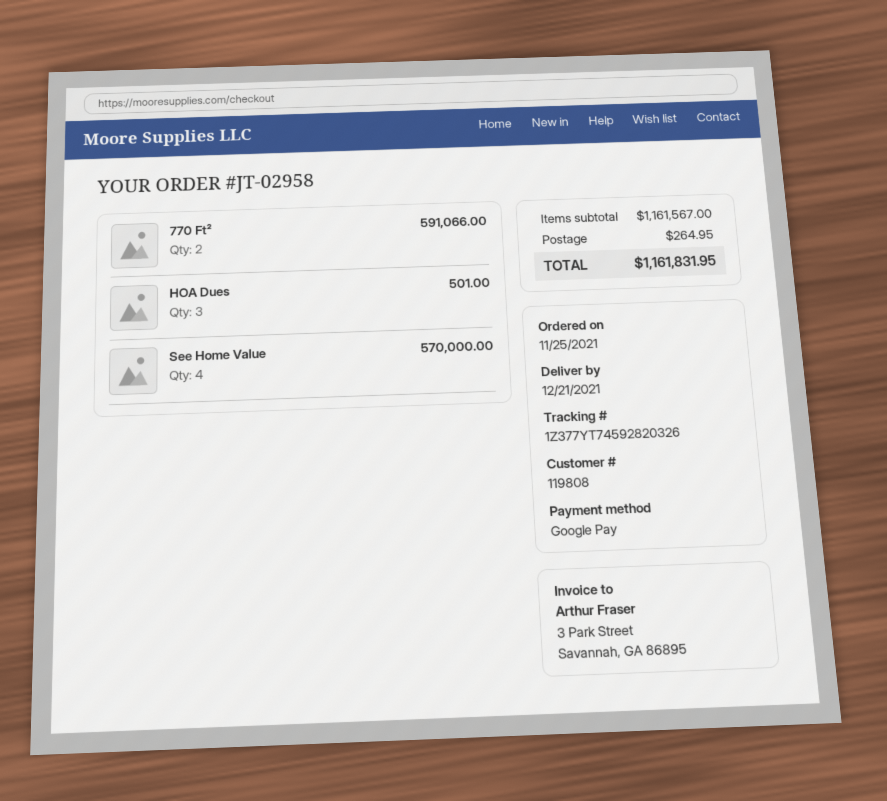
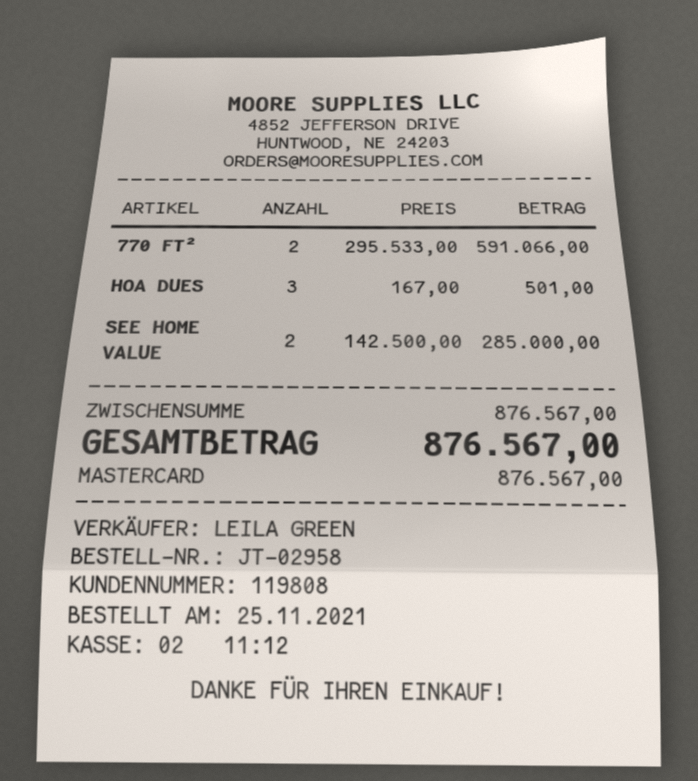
payment method: Google Pay -> Mastercard
See Home Value: 4 for 570000.00 -> 2 for 285000.00
subtotal: 1161567.00 -> 876567.00
shipping: 264.95 -> none
total: 1161831.95 -> 876567.00

